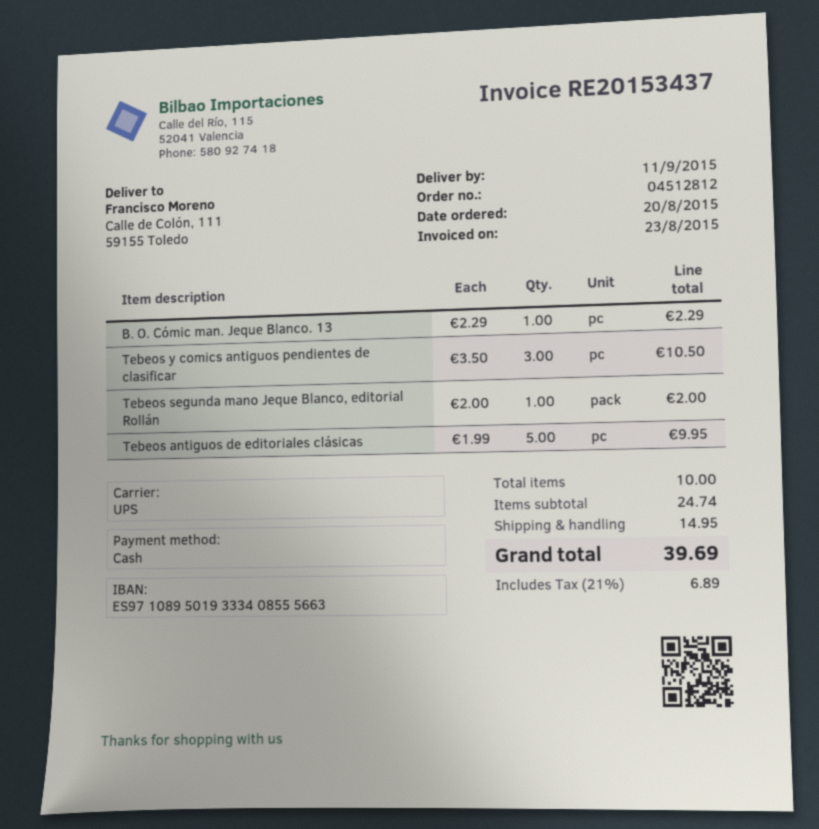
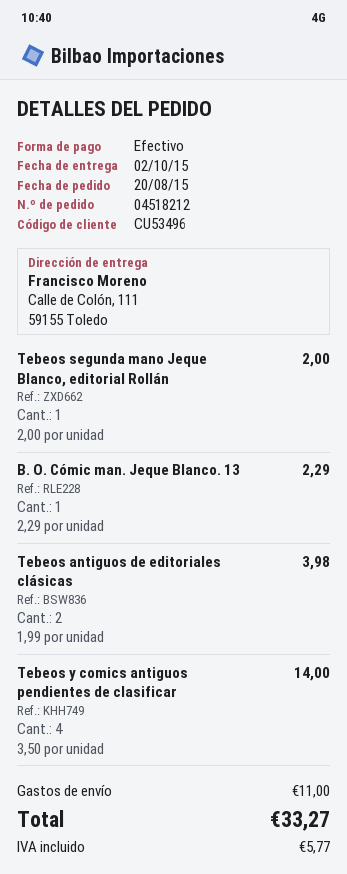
order number: 04512812 -> 04518212
delivery date: 2015-09-11 -> 2015-10-02
Tebeos y comics antiguos pendientes de clasificar: 3 x 3.50 = 10.50 -> 4 x 3.50 = 14.00
Tebeos antiguos de editoriales clásicas: 5 x 1.99 = 9.95 -> 2 x 1.99 = 3.98
shipping: 14.95 -> 11.00
tax: 6.89 -> 5.77
total: 39.69 -> 33.27

